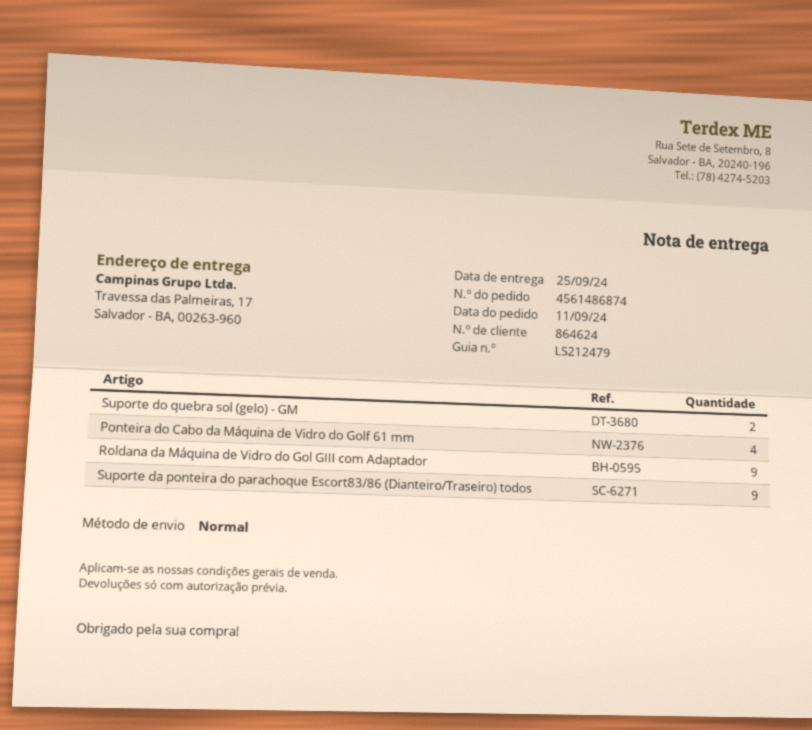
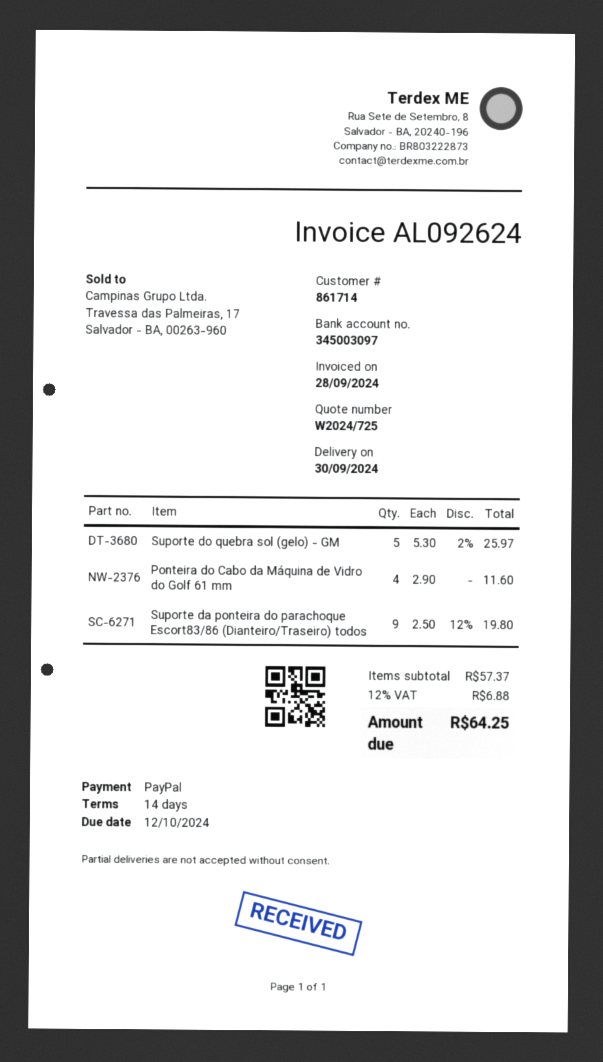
delivery date: 2024-09-25 -> 2024-09-30
customer number: 864624 -> 861714
Suporte do quebra sol (gelo) - GM: 2 -> 5
Roldana da Máquina de Vidro do Gol GIII com Adaptador: 9 -> none

